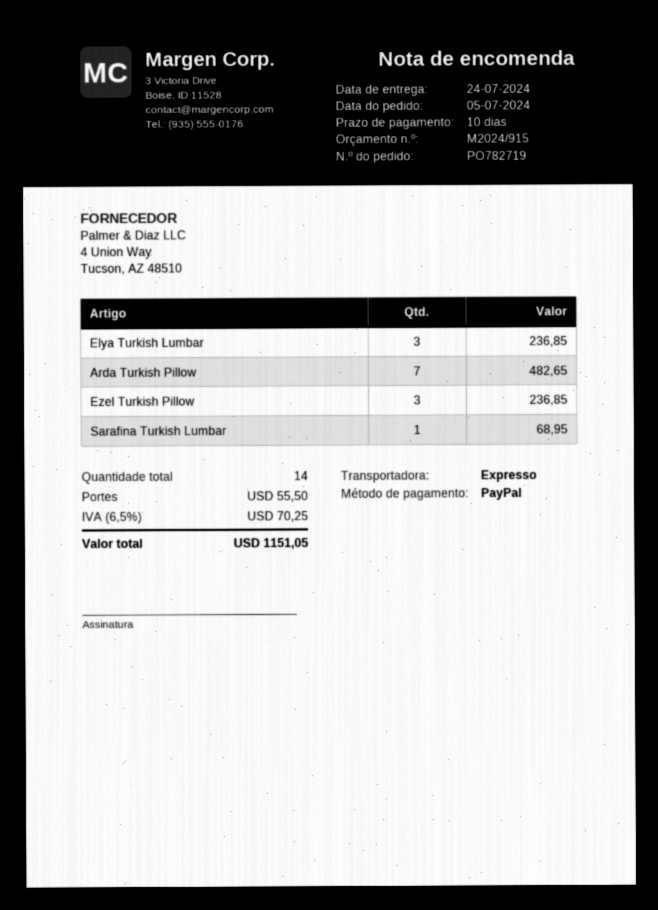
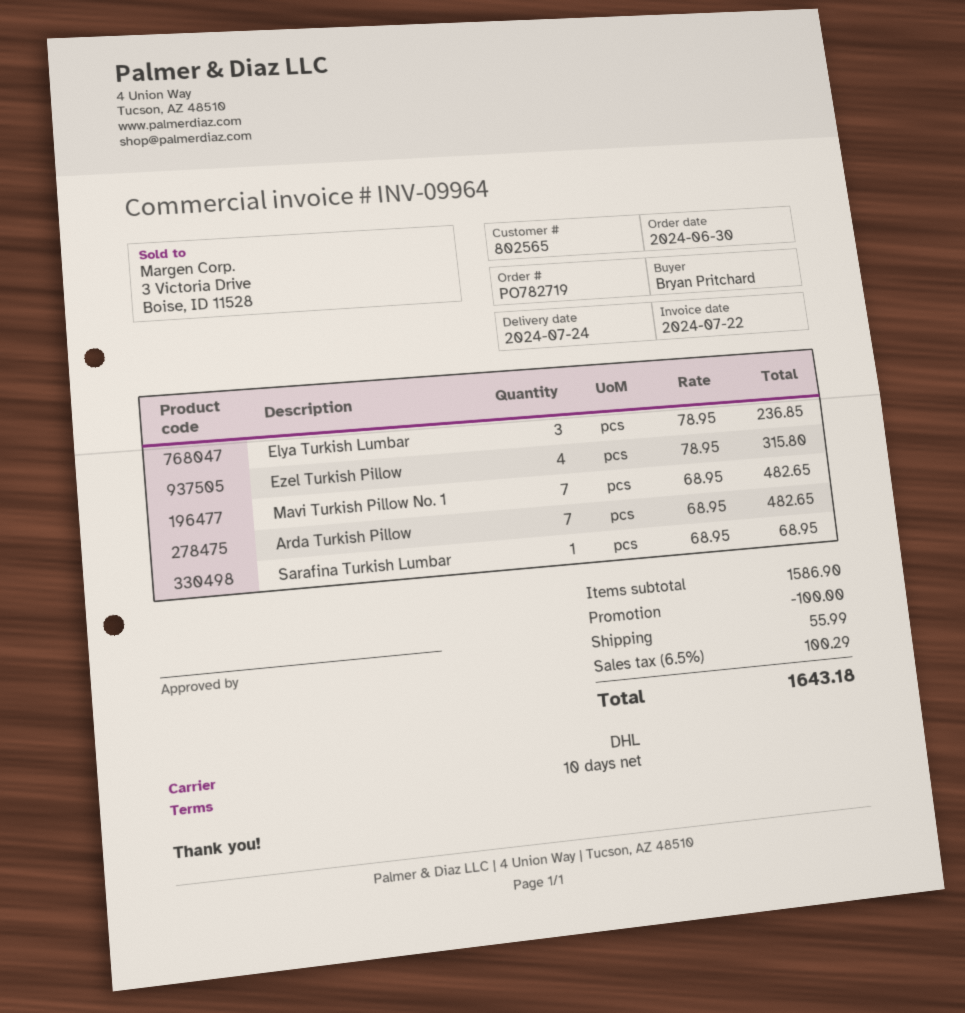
order date: 2024-07-05 -> 2024-06-30
shipping method: express -> DHL
Ezel Turkish Pillow: 3 for 236.85 -> 4 for 315.80
Mavi Turkish Pillow No. 1: none -> 7 for 482.65
discount: none -> 100.00
shipping: 55.50 -> 55.99
tax: 6.5% = 70.25 -> 6.5% = 100.29
total: 1151.05 -> 1643.18

